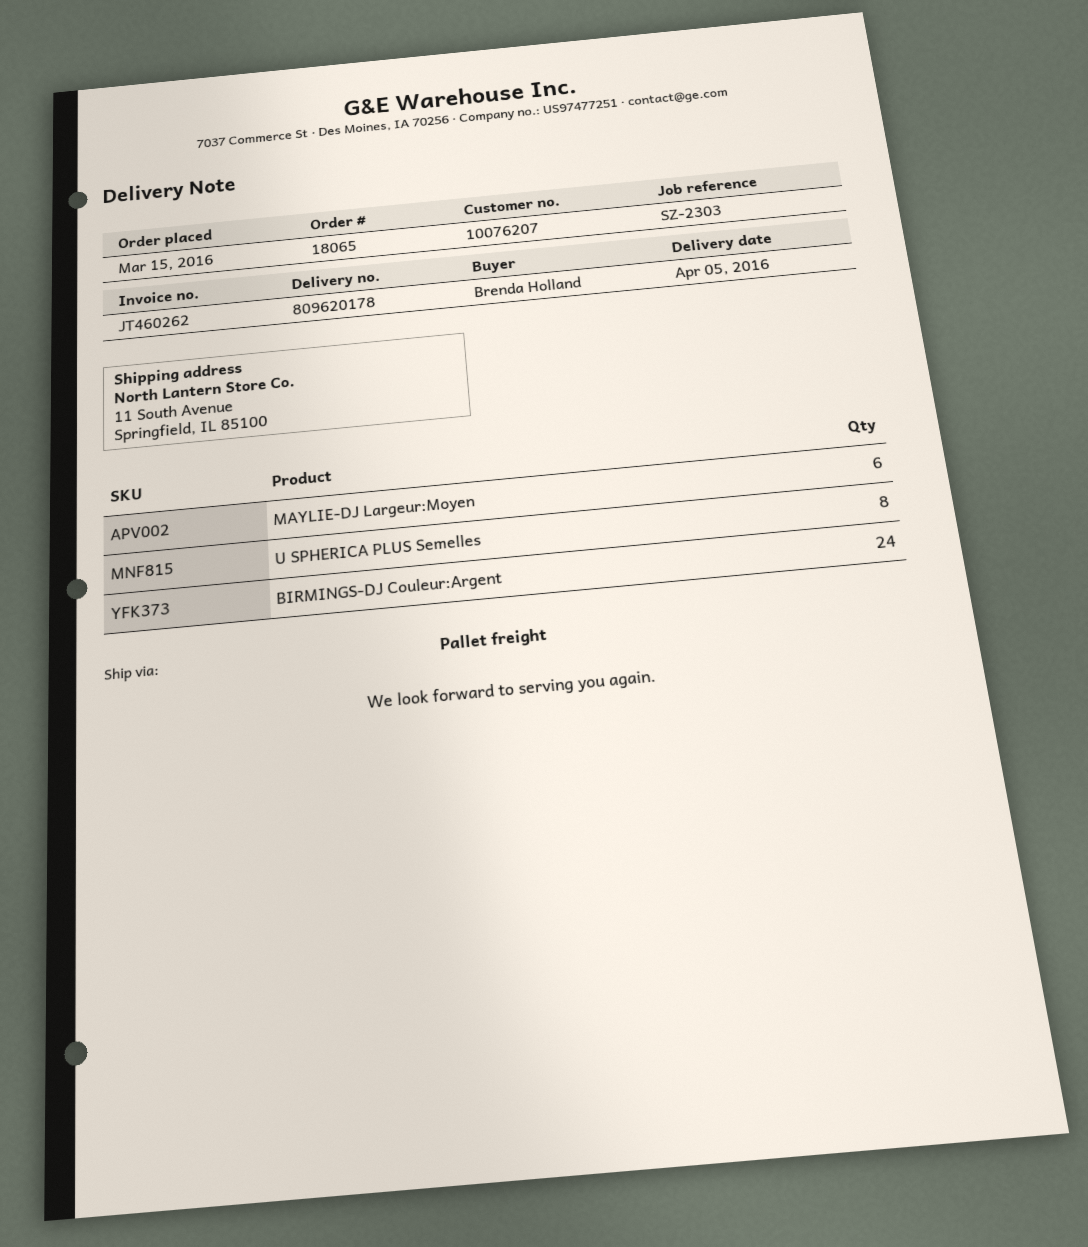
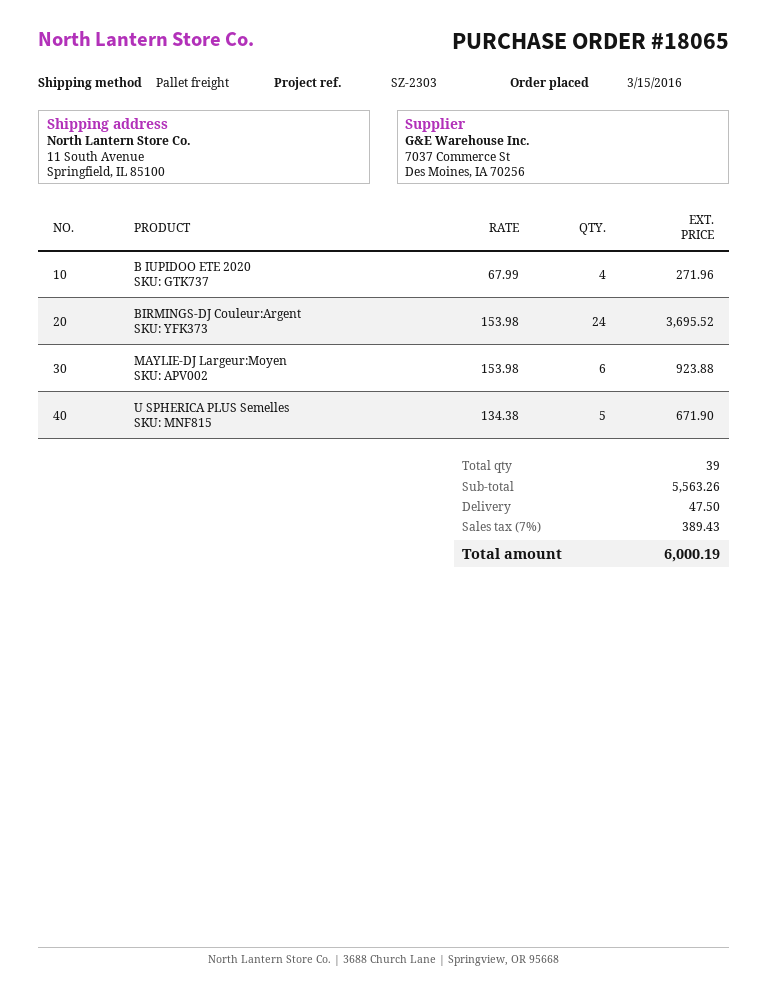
U SPHERICA PLUS Semelles: 8 -> 5
B IUPIDOO ETE 2020: none -> 4

